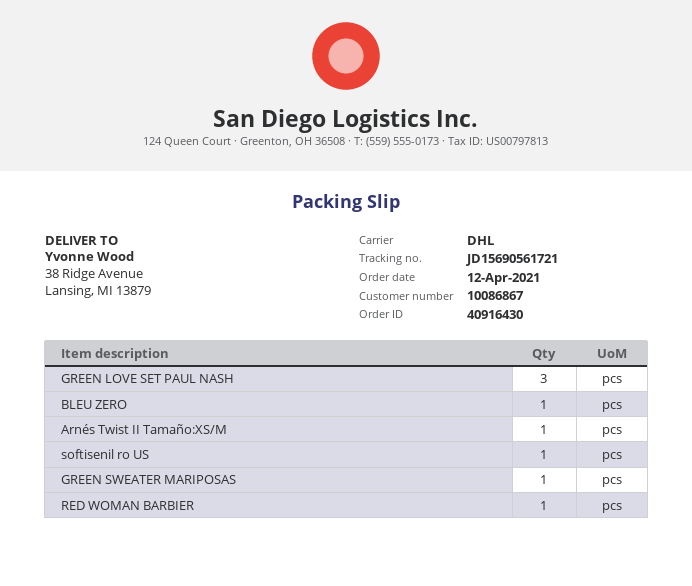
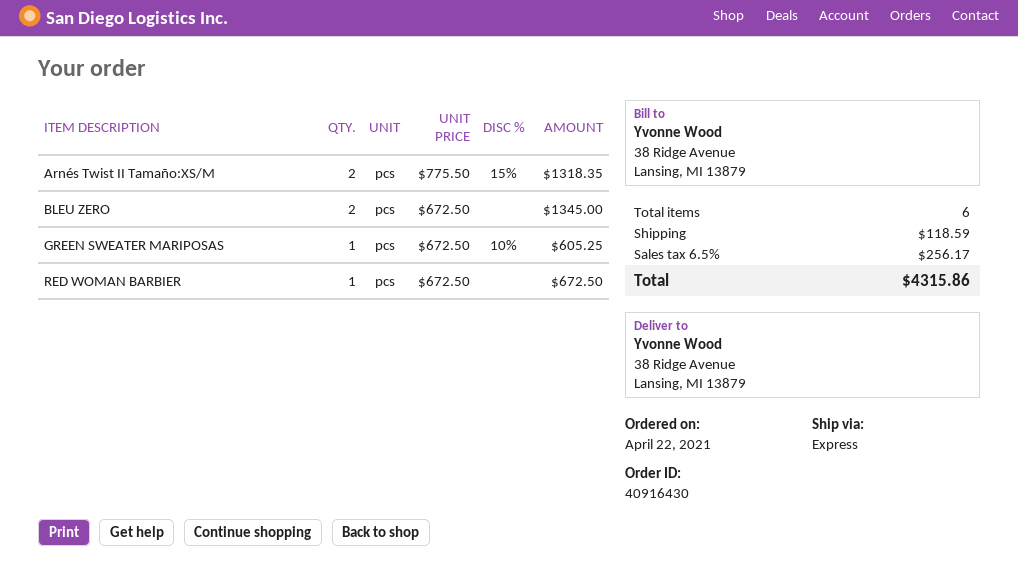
order date: 2021-04-12 -> 2021-04-22
shipping method: DHL -> express
GREEN LOVE SET PAUL NASH: 3 -> none
BLEU ZERO: 1 -> 2
Arnés Twist II Tamaño:XS/M: 1 -> 2
softisenil ro US: 1 -> none

